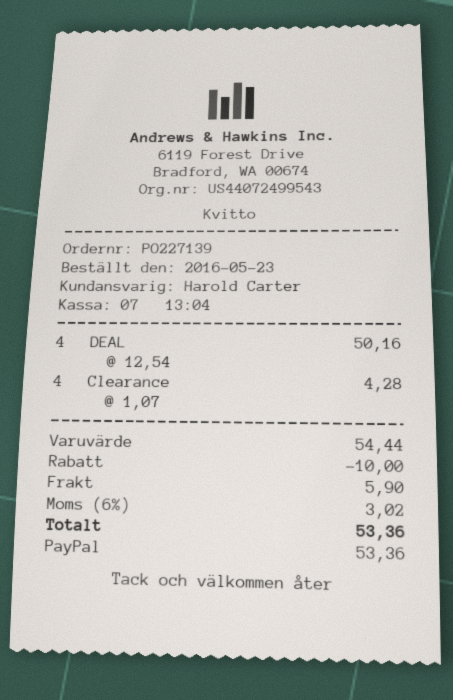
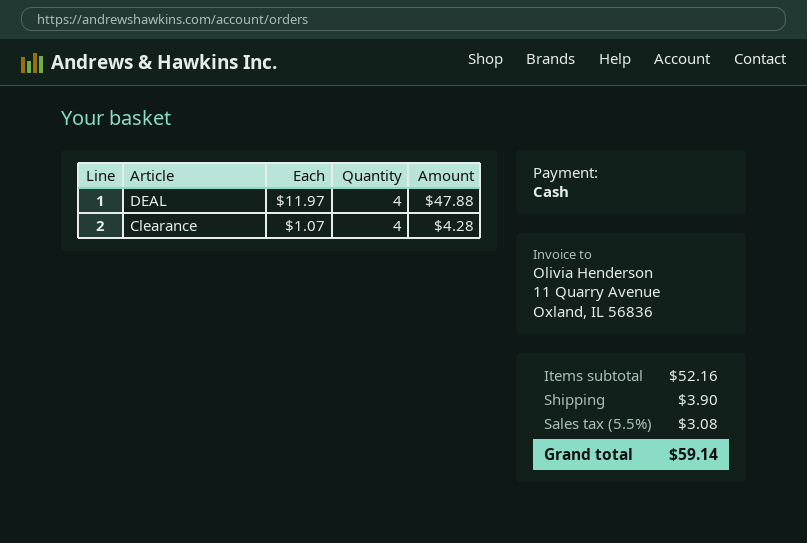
payment method: PayPal -> cash
DEAL: 4 x 12.54 = 50.16 -> 4 x 11.97 = 47.88
subtotal: 54.44 -> 52.16
discount: 10.00 -> none
shipping: 5.90 -> 3.90
tax: 6% = 3.02 -> 5.5% = 3.08
total: 53.36 -> 59.14

